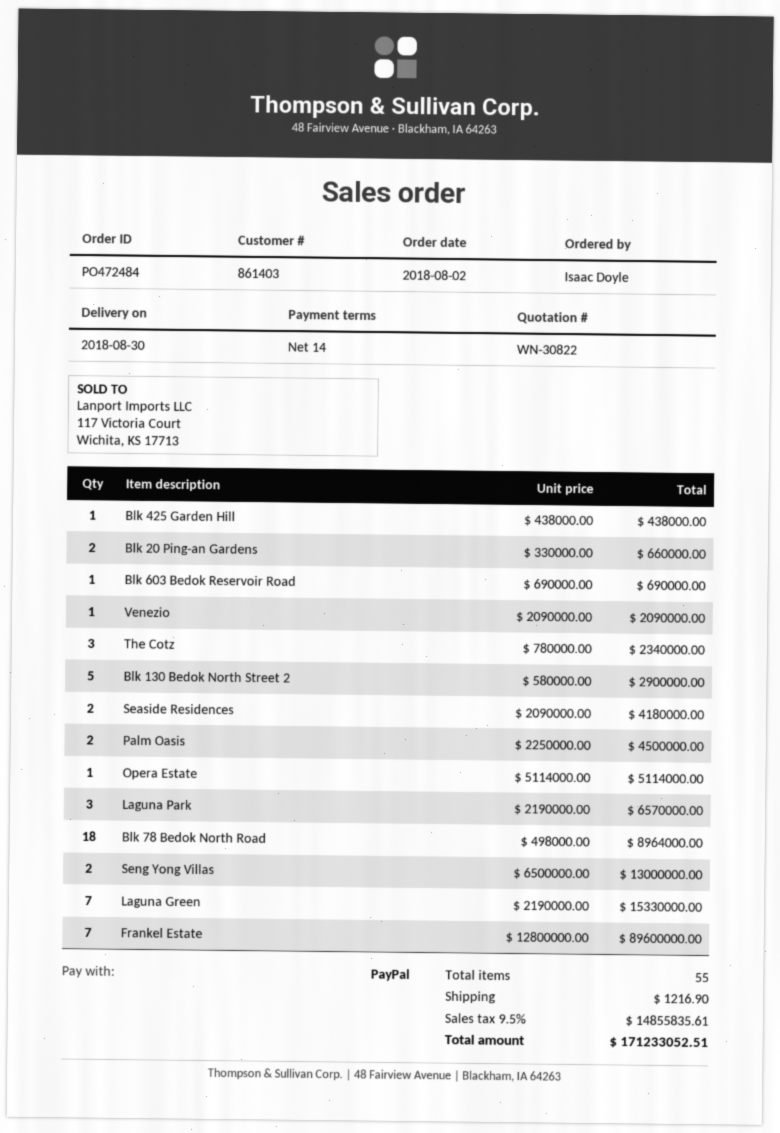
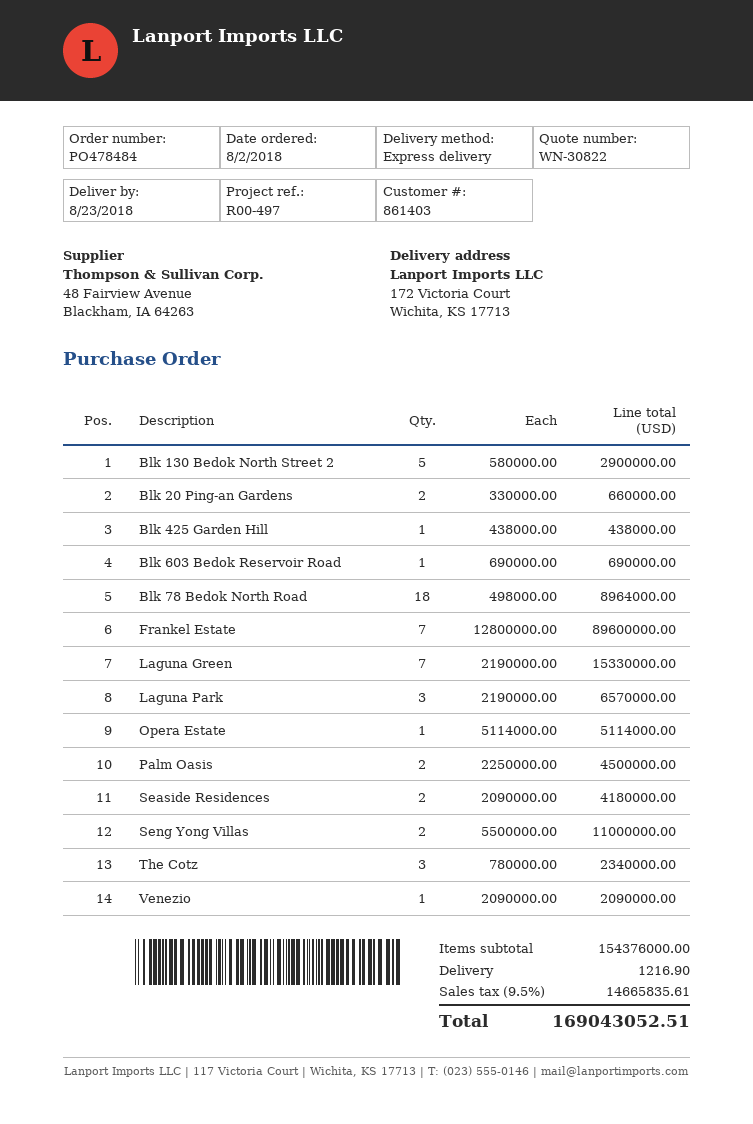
order number: PO472484 -> PO478484
delivery date: 2018-08-30 -> 2018-08-23
Seng Yong Villas: 2 x 6500000.00 = 13000000.00 -> 2 x 5500000.00 = 11000000.00
tax: 9.5% = 14855835.61 -> 9.5% = 14665835.61
total: 171233052.51 -> 169043052.51

